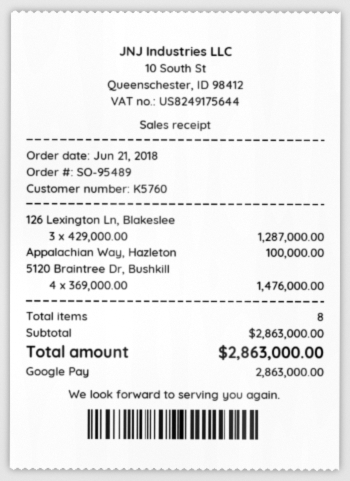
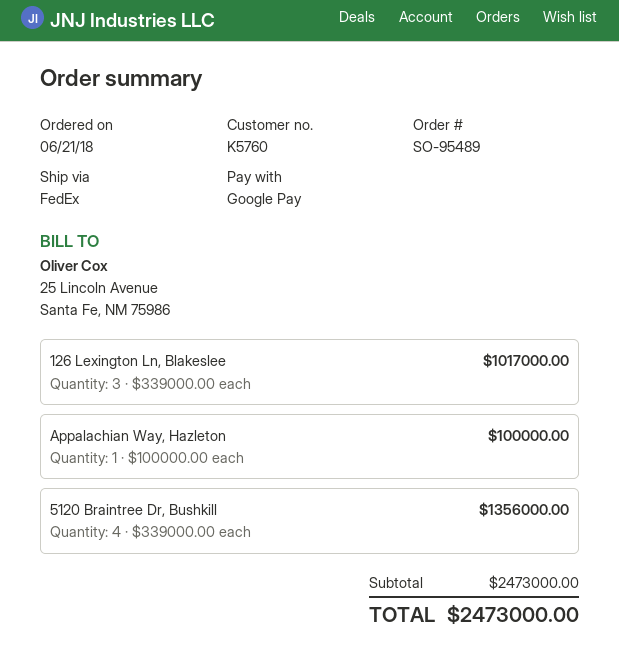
126 Lexington Ln, Blakeslee: 3 x 429000.00 = 1287000.00 -> 3 x 339000.00 = 1017000.00
5120 Braintree Dr, Bushkill: 4 x 369000.00 = 1476000.00 -> 4 x 339000.00 = 1356000.00
subtotal: 2863000.00 -> 2473000.00
total: 2863000.00 -> 2473000.00

